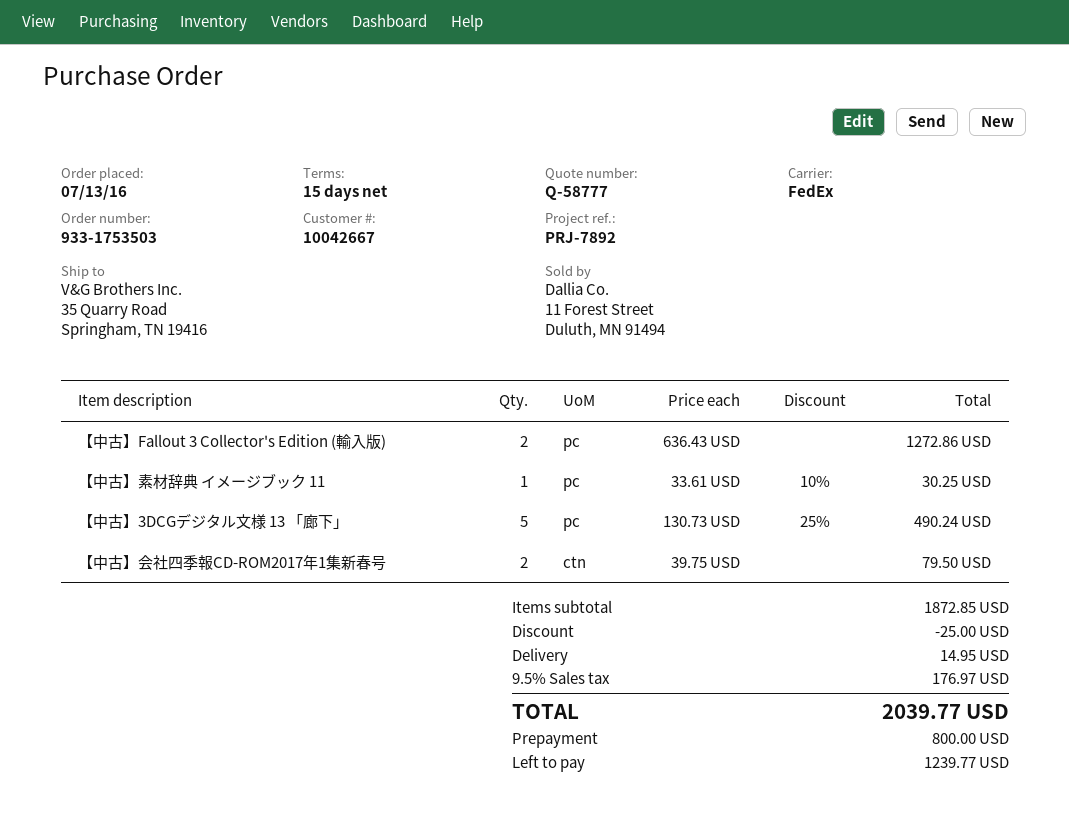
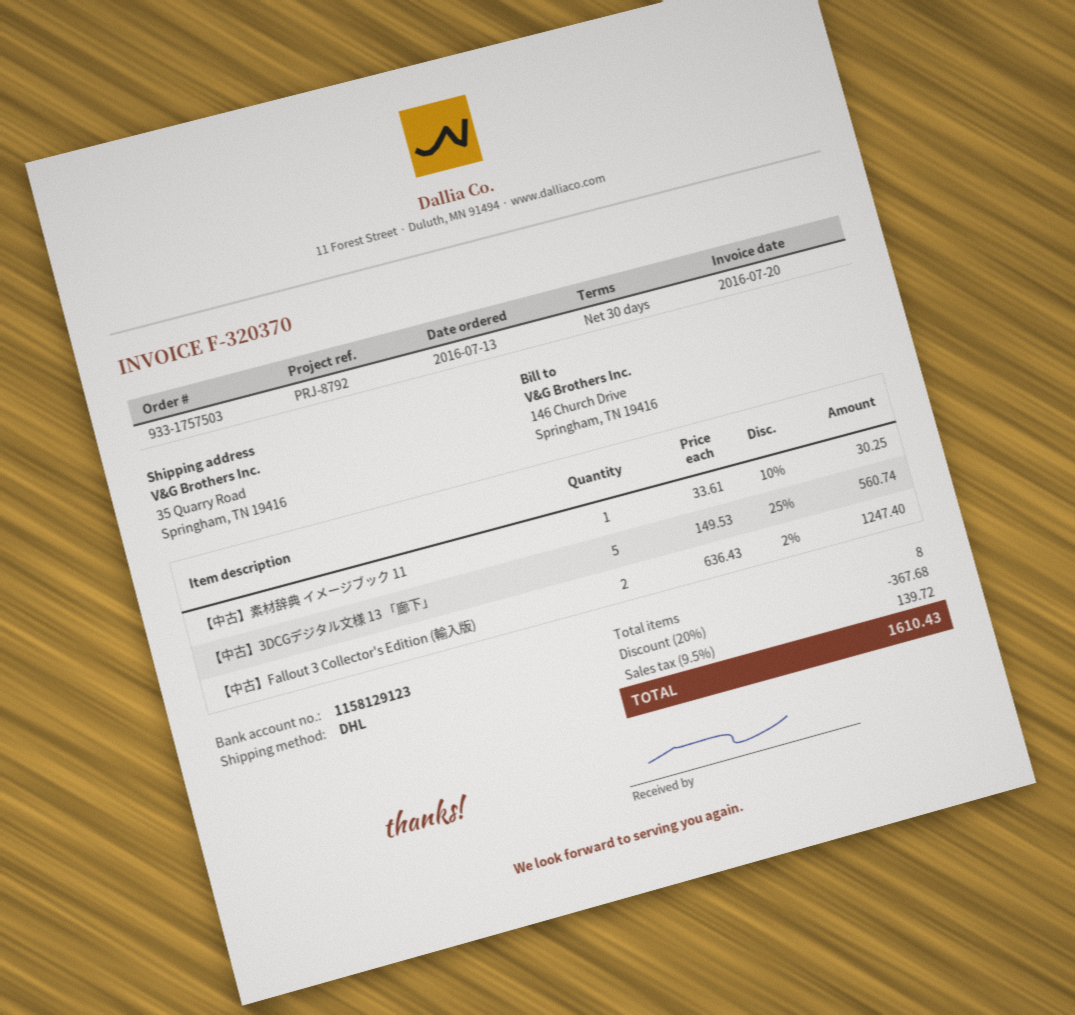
order number: 933-1753503 -> 933-1757503
payment terms: 15 days -> 30 days
reference: PRJ-7892 -> PRJ-8792
shipping method: FedEx -> DHL
【中古】Fallout 3 Collector's Edition (輸入版): 2 x 636.43 = 1272.86 -> 2 x 636.43 - 2% = 1247.40
【中古】3DCGデジタル文様 13 「廊下」: 5 x 130.73 - 25% = 490.24 -> 5 x 149.53 - 25% = 560.74
【中古】会社四季報CD-ROM2017年1集新春号: 2 x 39.75 = 79.50 -> none
discount: 25.00 -> 367.68
shipping: 14.95 -> none
tax: 9.5% = 176.97 -> 9.5% = 139.72
total: 2039.77 -> 1610.43

